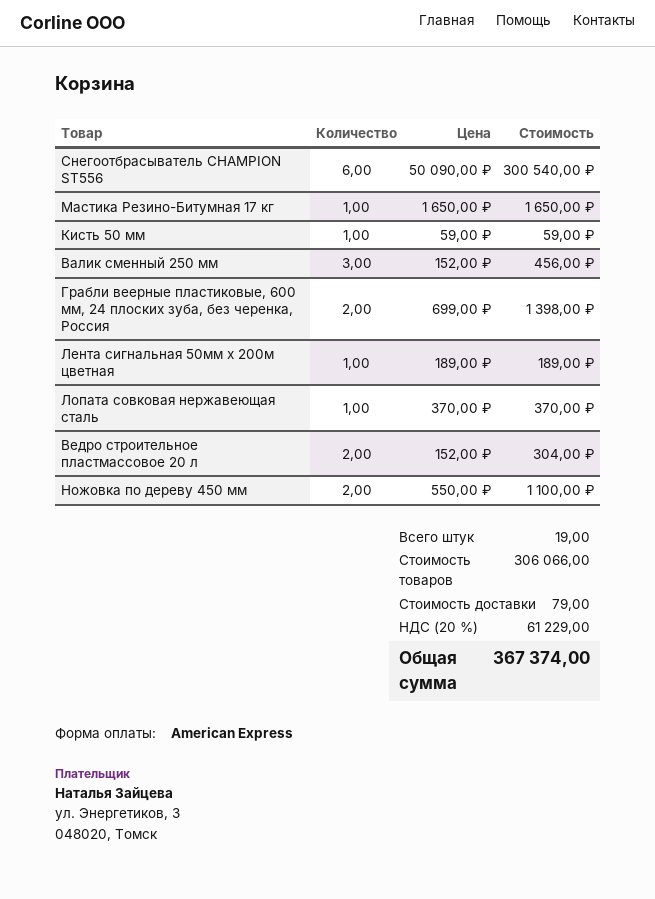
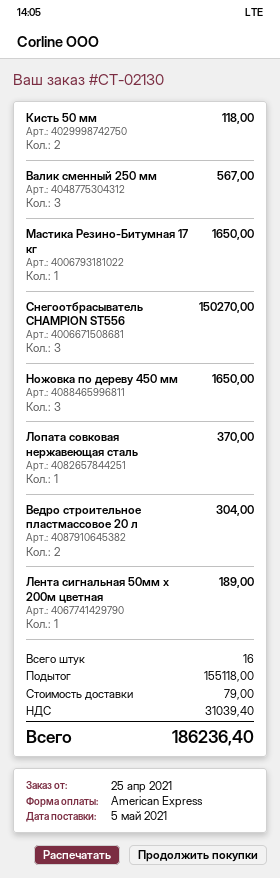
Снегоотбрасыватель CHAMPION ST556: 6 for 300540.00 -> 3 for 150270.00
Кисть 50 мм: 1 for 59.00 -> 2 for 118.00
Валик сменный 250 мм: 3 for 456.00 -> 3 for 567.00
Грабли веерные пластиковые, 600 мм, 24 плоских зуба, без черенка, Россия: 2 for 1398.00 -> none
Ножовка по дереву 450 мм: 2 for 1100.00 -> 3 for 1650.00
total quantity: 19 -> 16
subtotal: 306066.00 -> 155118.00
tax: 61229.00 -> 31039.40
total: 367374.00 -> 186236.40

